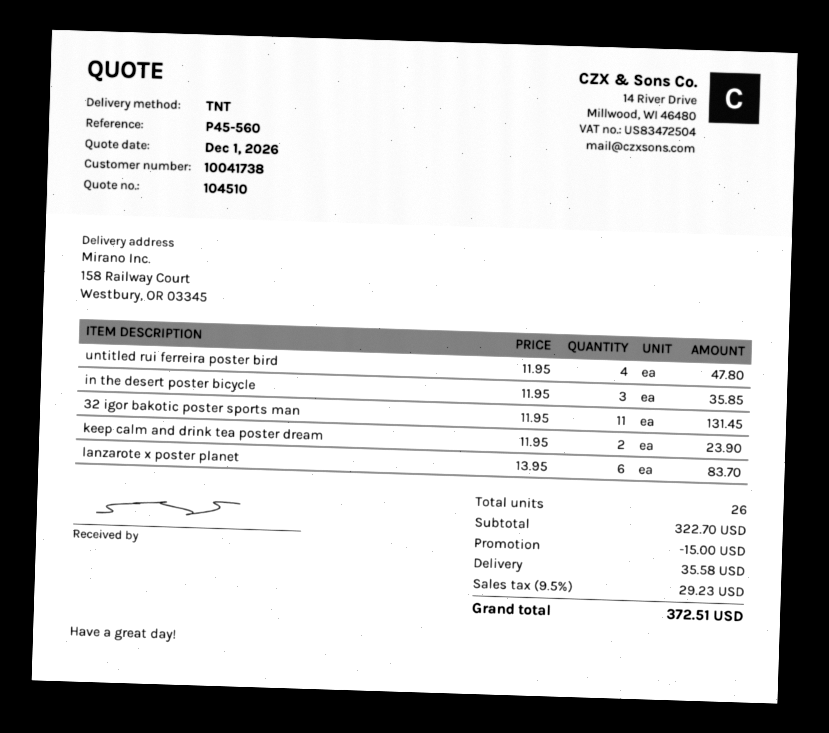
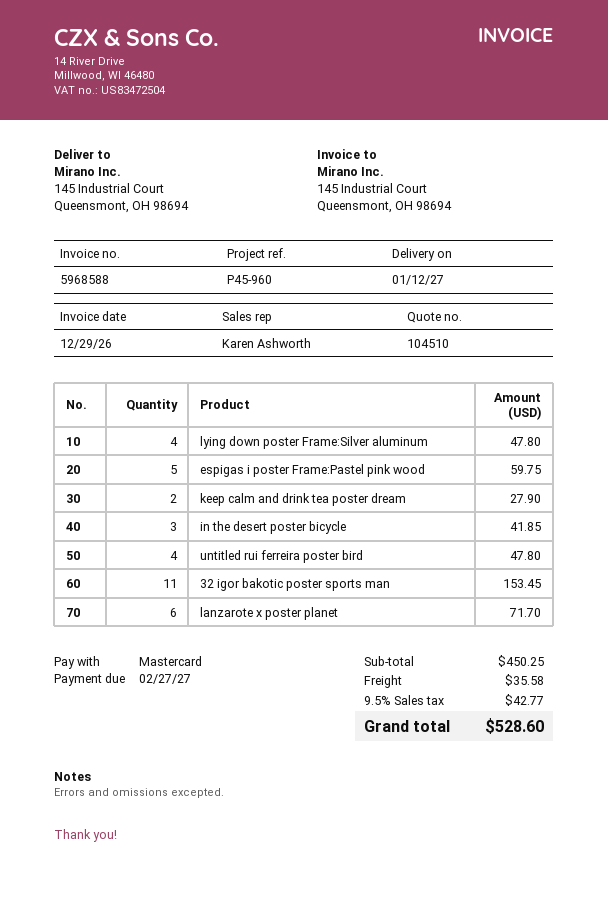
reference: P45-560 -> P45-960
ship to: 158 Railway Court, Westbury, OR 03345 -> 145 Industrial Court, Queensmont, OH 98694
in the desert poster bicycle: 3 for 35.85 -> 3 for 41.85
32 igor bakotic poster sports man: 11 for 131.45 -> 11 for 153.45
keep calm and drink tea poster dream: 2 for 23.90 -> 2 for 27.90
lanzarote x poster planet: 6 for 83.70 -> 6 for 71.70
lying down poster Frame:Silver aluminum: none -> 4 for 47.80
espigas i poster Frame:Pastel pink wood: none -> 5 for 59.75
subtotal: 322.70 -> 450.25
discount: 15.00 -> none
tax: 9.5% = 29.23 -> 9.5% = 42.77
total: 372.51 -> 528.60

